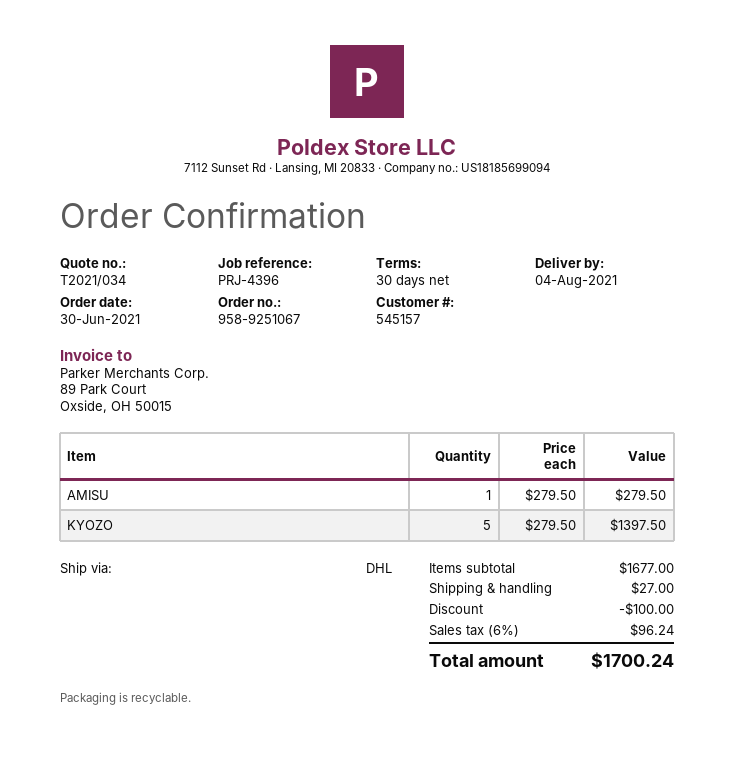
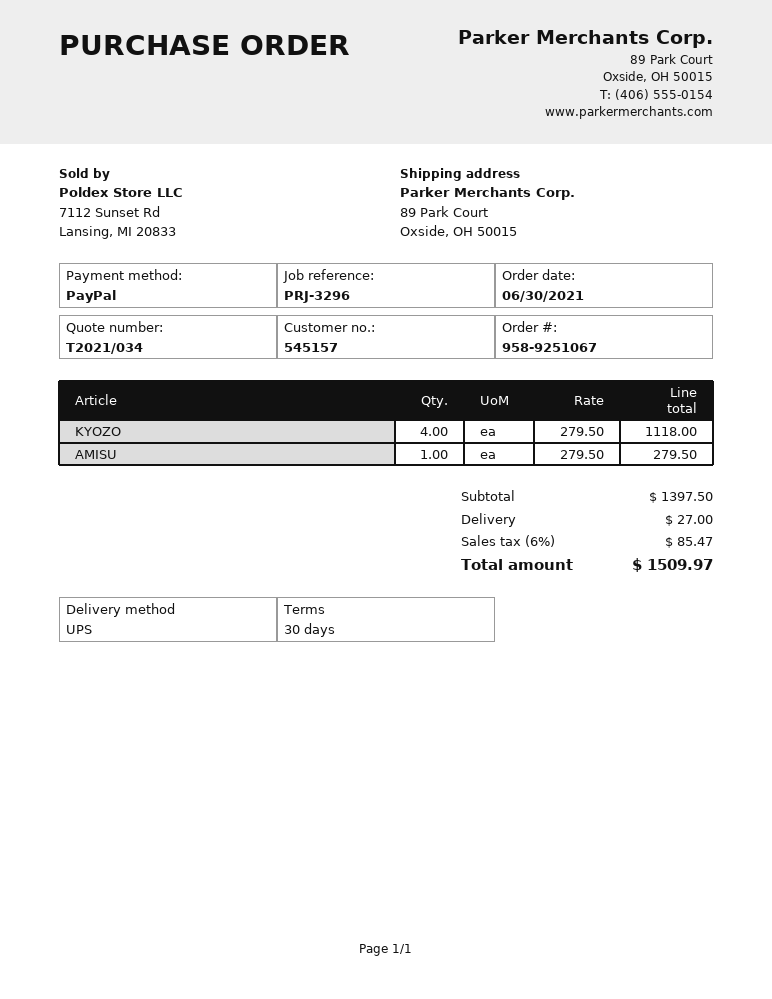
reference: PRJ-4396 -> PRJ-3296
shipping method: DHL -> UPS
KYOZO: 5 x 279.50 = 1397.50 -> 4 x 279.50 = 1118.00
subtotal: 1677.00 -> 1397.50
discount: 100.00 -> none
tax: 6% = 96.24 -> 6% = 85.47
total: 1700.24 -> 1509.97

